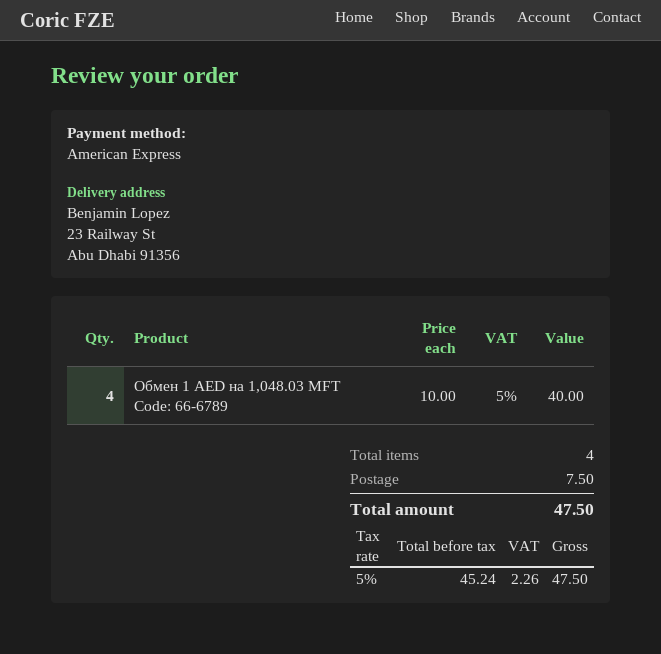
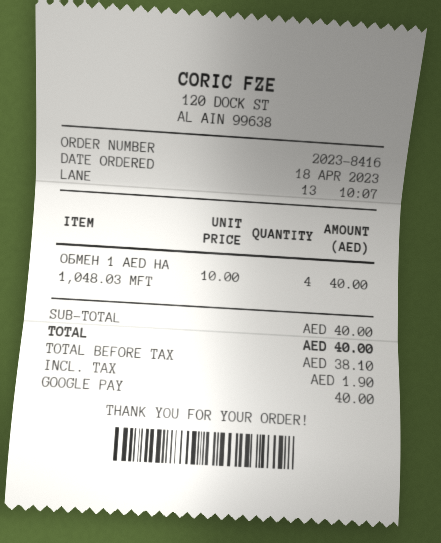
payment method: American Express -> Google Pay
shipping: 7.50 -> none
net: 45.24 -> 38.10
tax: 2.26 -> 1.90
total: 47.50 -> 40.00

